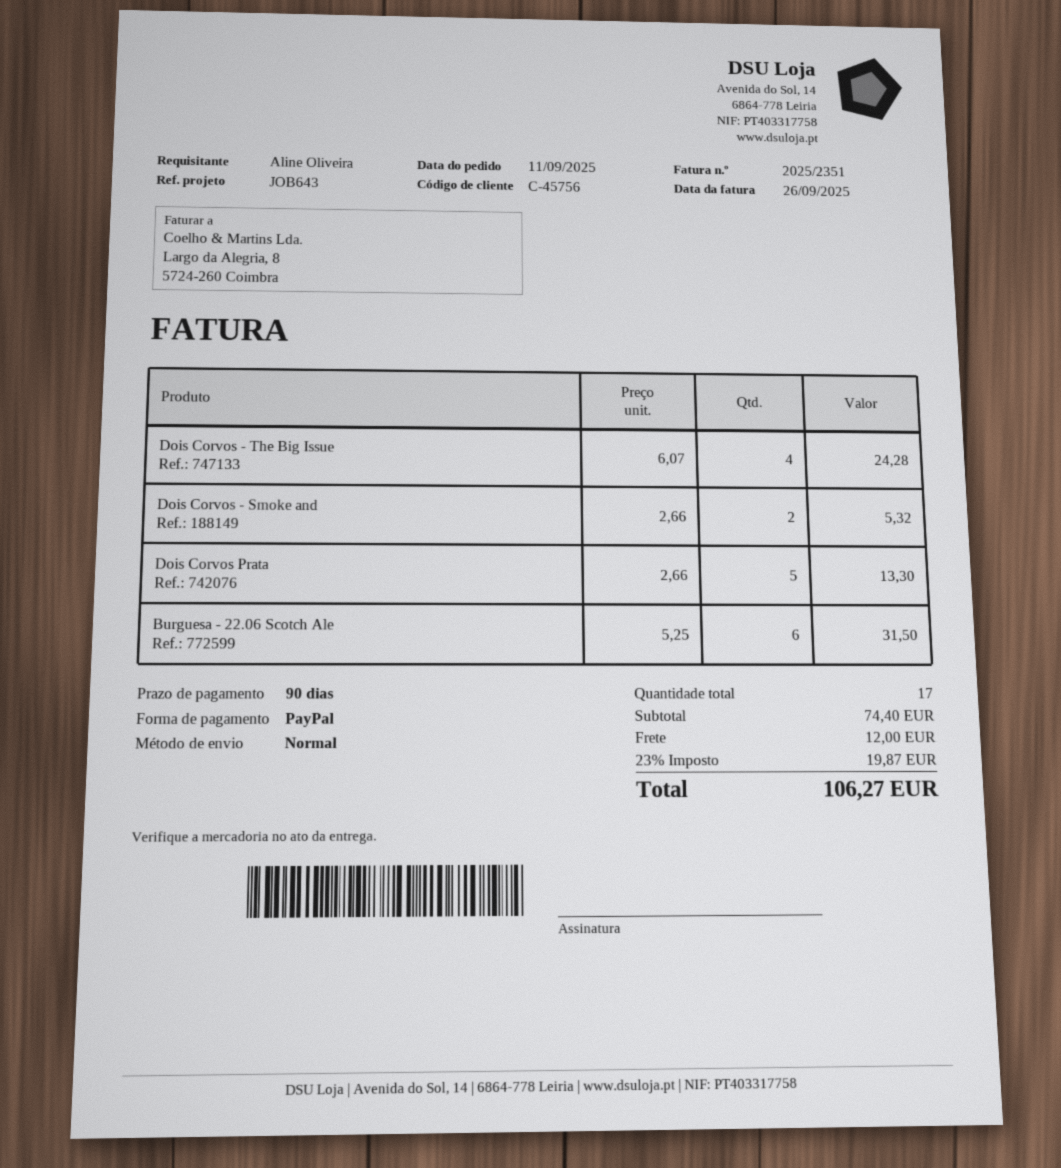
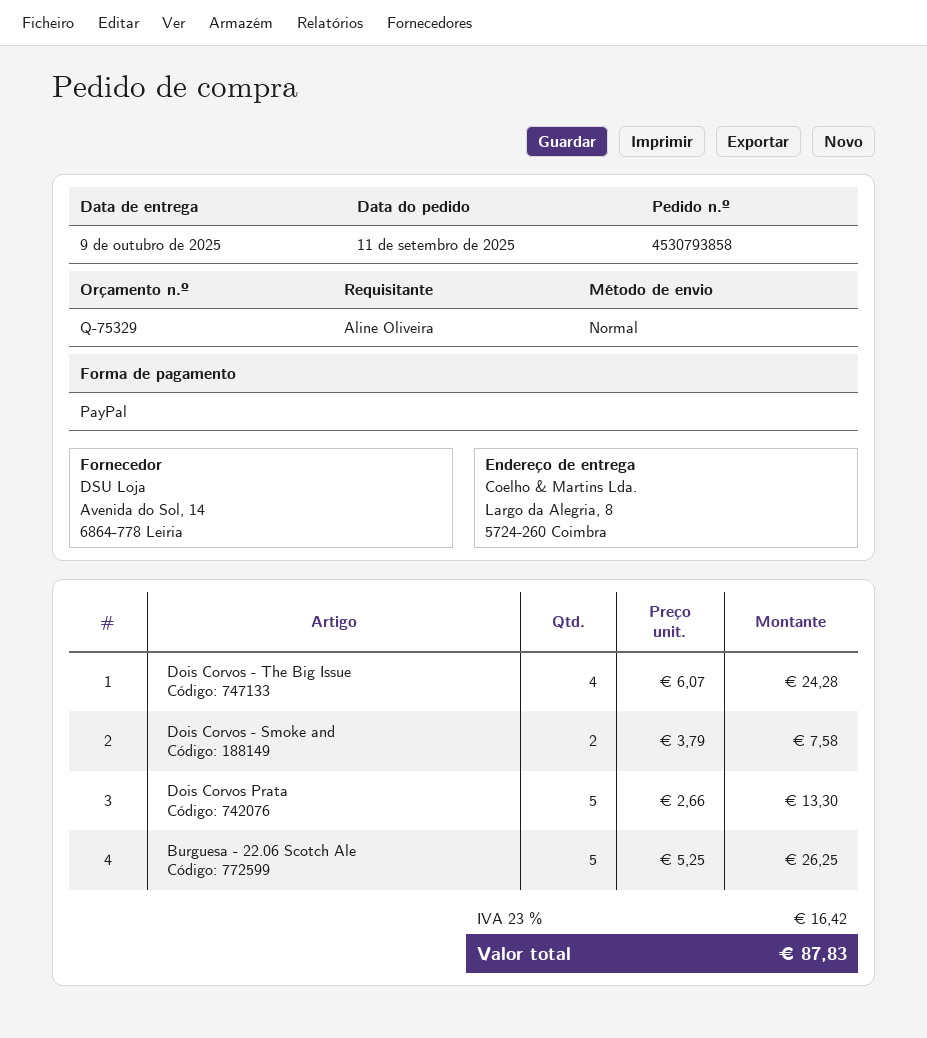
Dois Corvos - Smoke and: 2 x 2.66 = 5.32 -> 2 x 3.79 = 7.58
Burguesa - 22.06 Scotch Ale: 6 x 5.25 = 31.50 -> 5 x 5.25 = 26.25
shipping: 12.00 -> none
tax: 23% = 19.87 -> 23% = 16.42
total: 106.27 -> 87.83

